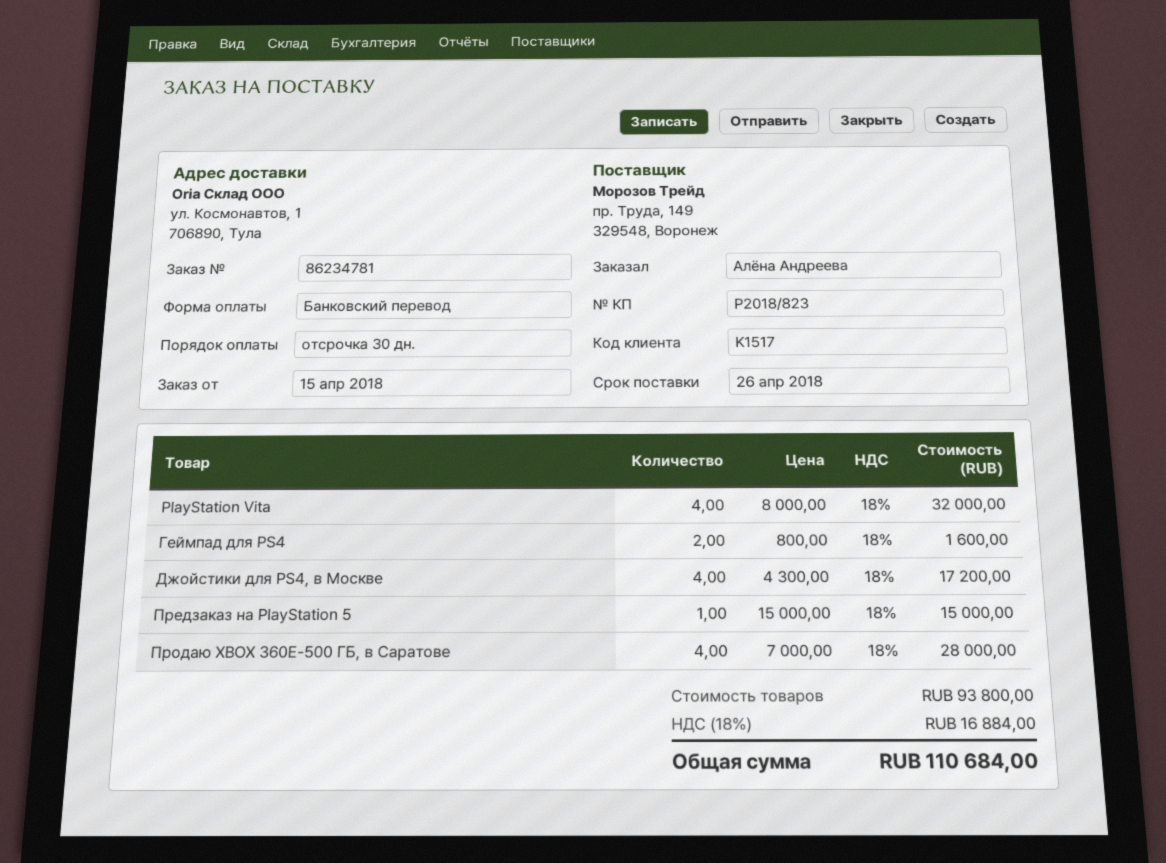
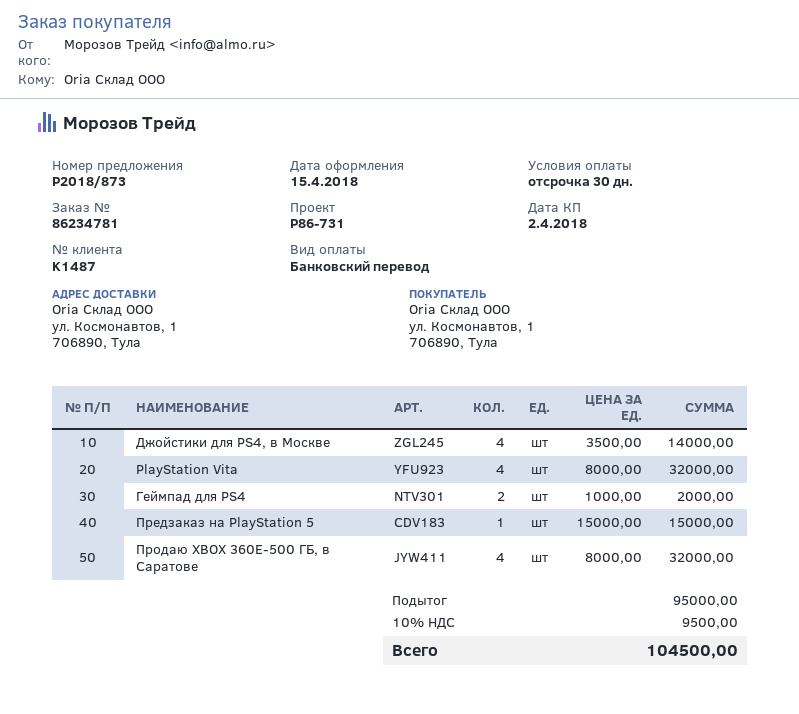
quote number: P2018/823 -> P2018/873
customer number: K1517 -> K1487
Геймпад для PS4: 2 x 800.00 = 1600.00 -> 2 x 1000.00 = 2000.00
Джойстики для PS4, в Москве: 4 x 4300.00 = 17200.00 -> 4 x 3500.00 = 14000.00
Продаю XBOX 360E-500 ГБ, в Саратове: 4 x 7000.00 = 28000.00 -> 4 x 8000.00 = 32000.00
subtotal: 93800.00 -> 95000.00
tax: 18% = 16884.00 -> 10% = 9500.00
total: 110684.00 -> 104500.00

